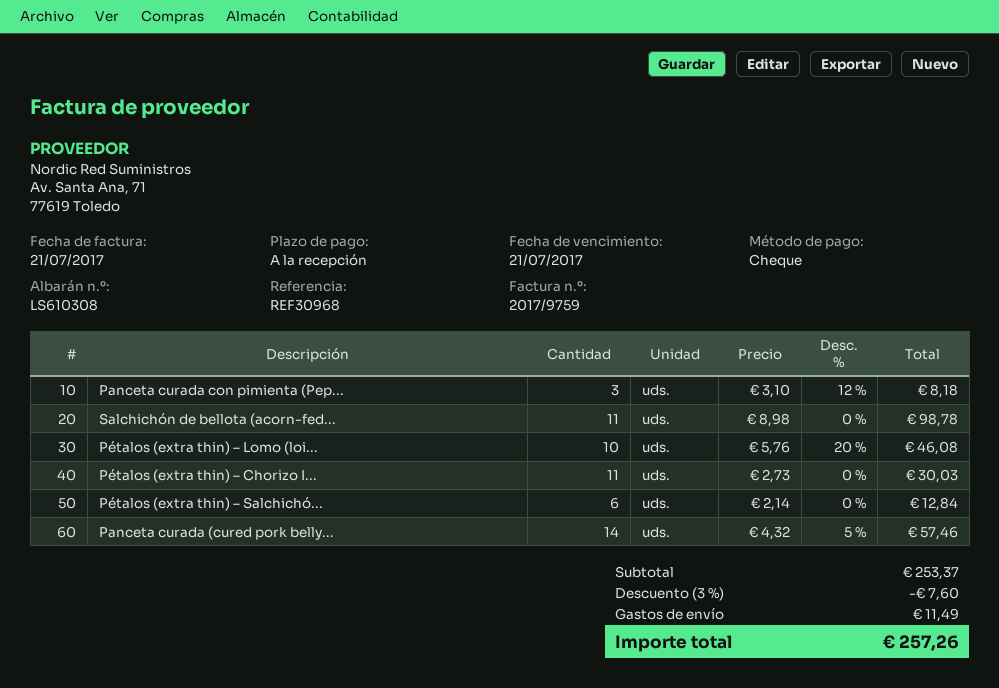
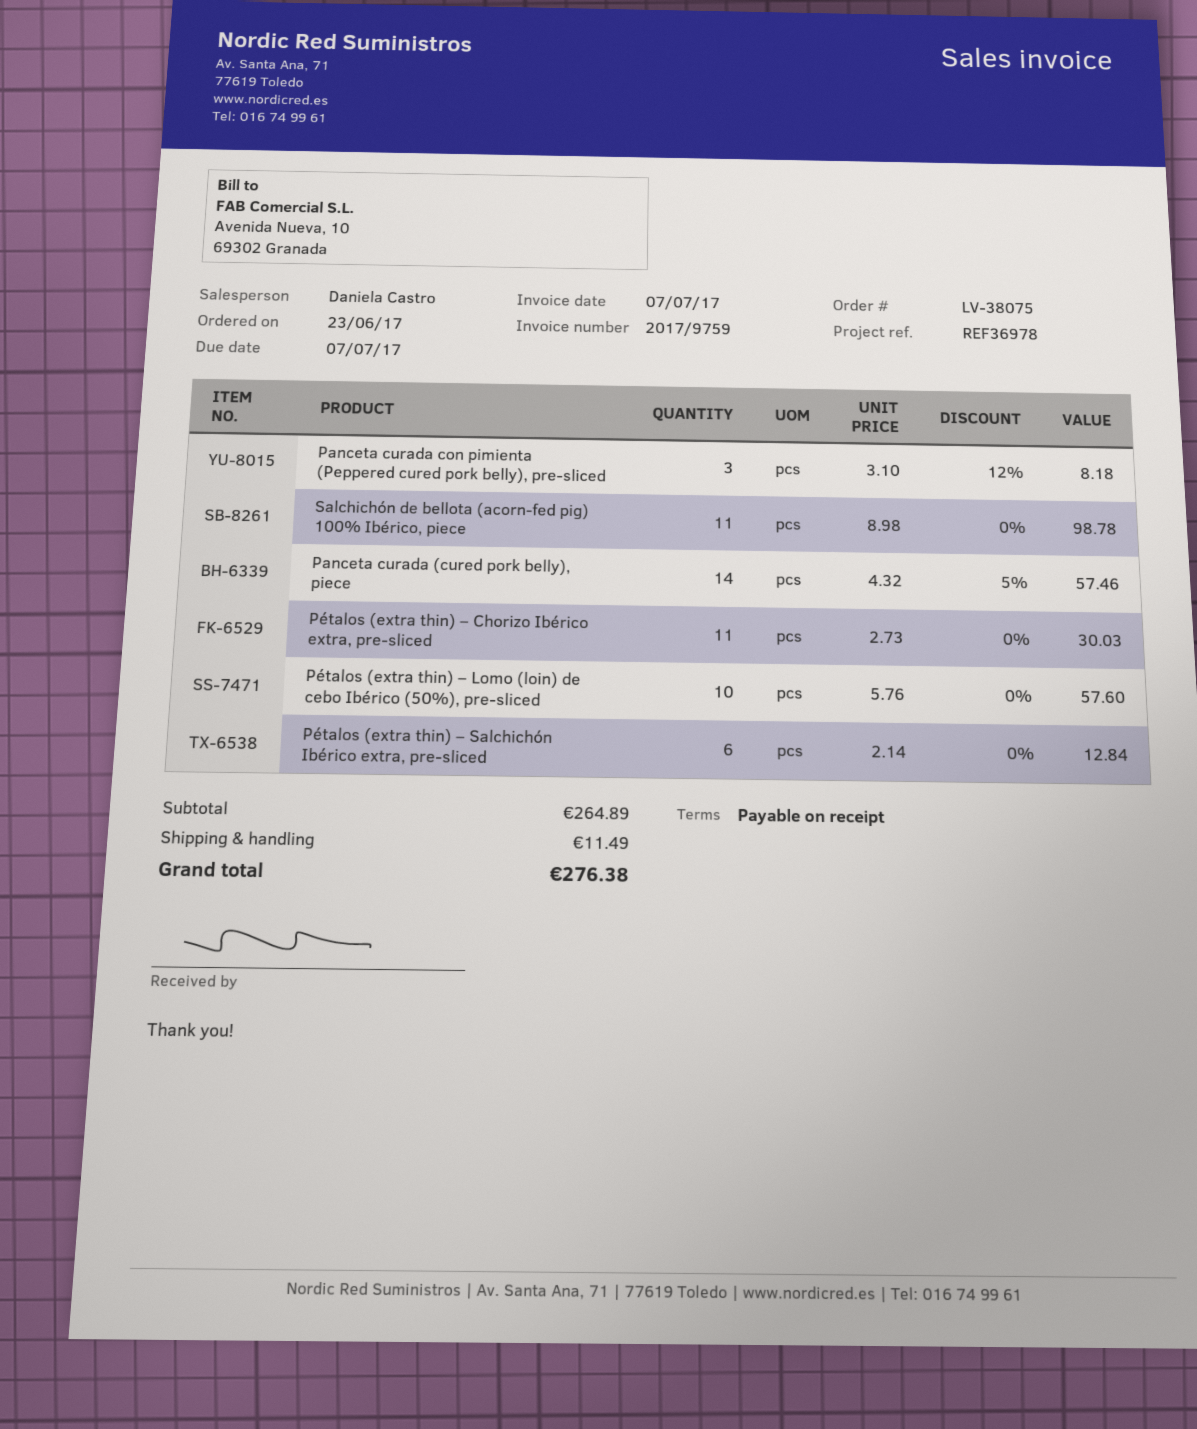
invoice date: 2017-07-21 -> 2017-07-07
due date: 2017-07-21 -> 2017-07-07
reference: REF30968 -> REF36978
Pétalos (extra thin) – Lomo (loi...: 10 x 5.76 - 20% = 46.08 -> 10 x 5.76 = 57.60
subtotal: 253.37 -> 264.89
discount: 3% = 7.60 -> none
total: 257.26 -> 276.38

